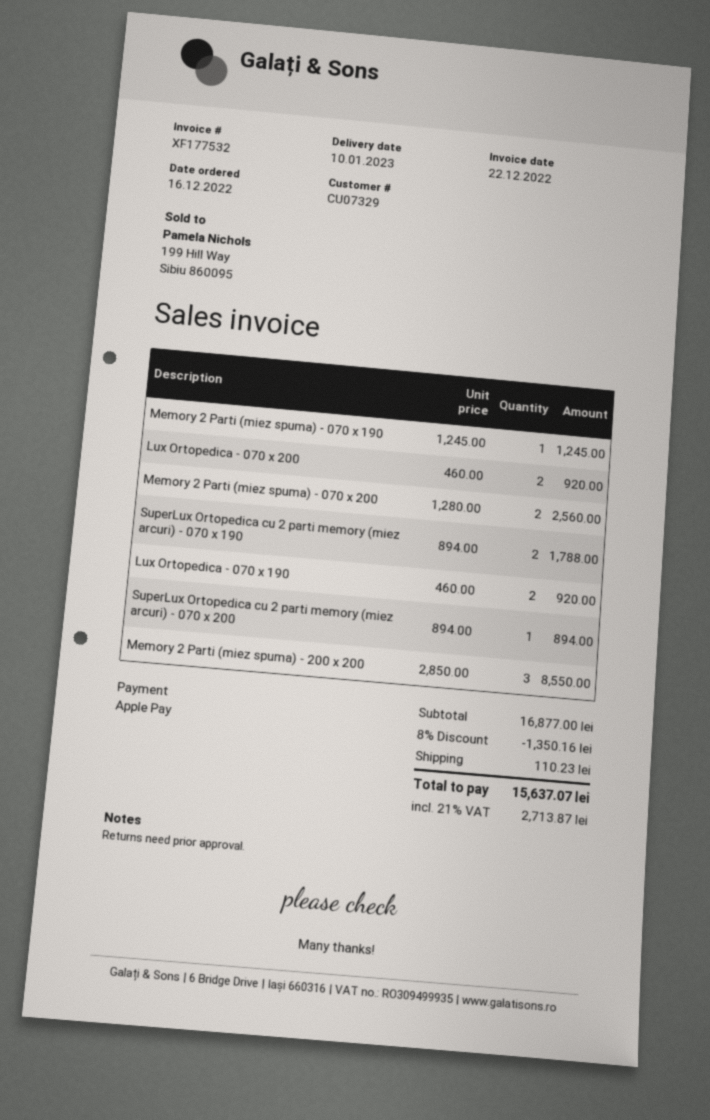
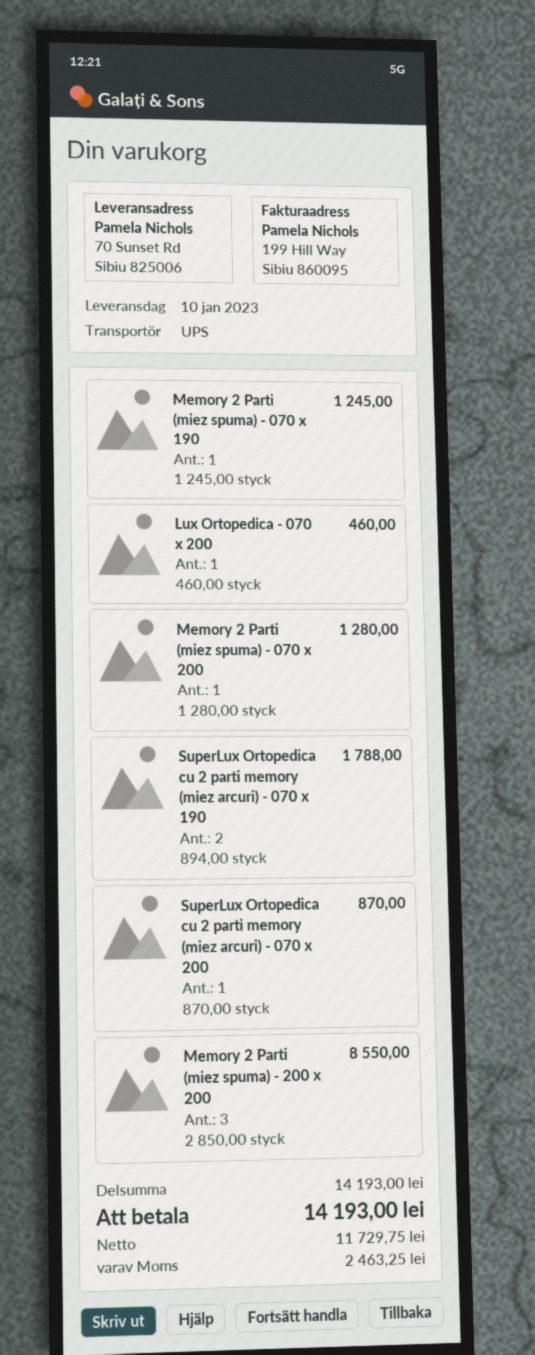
Lux Ortopedica - 070 x 200: 2 x 460.00 = 920.00 -> 1 x 460.00 = 460.00
Memory 2 Parti (miez spuma) - 070 x 200: 2 x 1280.00 = 2560.00 -> 1 x 1280.00 = 1280.00
Lux Ortopedica - 070 x 190: 2 x 460.00 = 920.00 -> none
SuperLux Ortopedica cu 2 parti memory (miez arcuri) - 070 x 200: 1 x 894.00 = 894.00 -> 1 x 870.00 = 870.00
subtotal: 16877.00 -> 14193.00
discount: 8% = 1350.16 -> none
shipping: 110.23 -> none
tax: 2713.87 -> 2463.25
total: 15637.07 -> 14193.00

